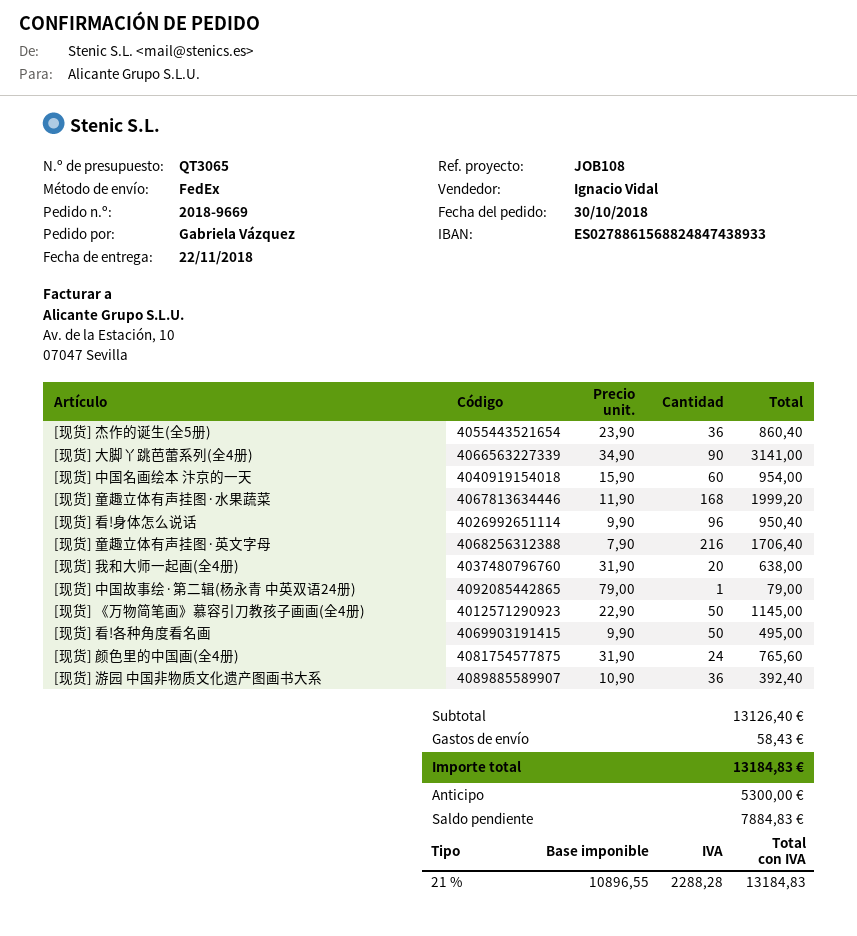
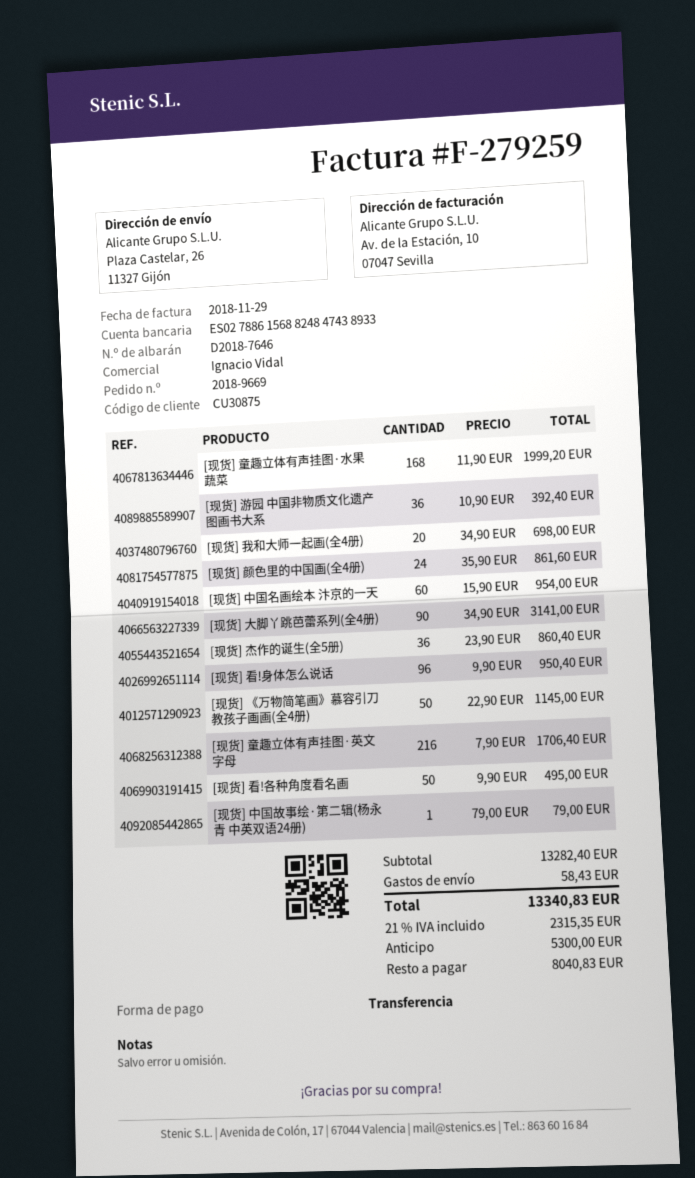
[现货] 我和大师一起画(全4册): 20 x 31.90 = 638.00 -> 20 x 34.90 = 698.00
[现货] 颜色里的中国画(全4册): 24 x 31.90 = 765.60 -> 24 x 35.90 = 861.60
subtotal: 13126.40 -> 13282.40
tax: 21% = 2288.28 -> 21% = 2315.35
total: 13184.83 -> 13340.83
balance: 7884.83 -> 8040.83

